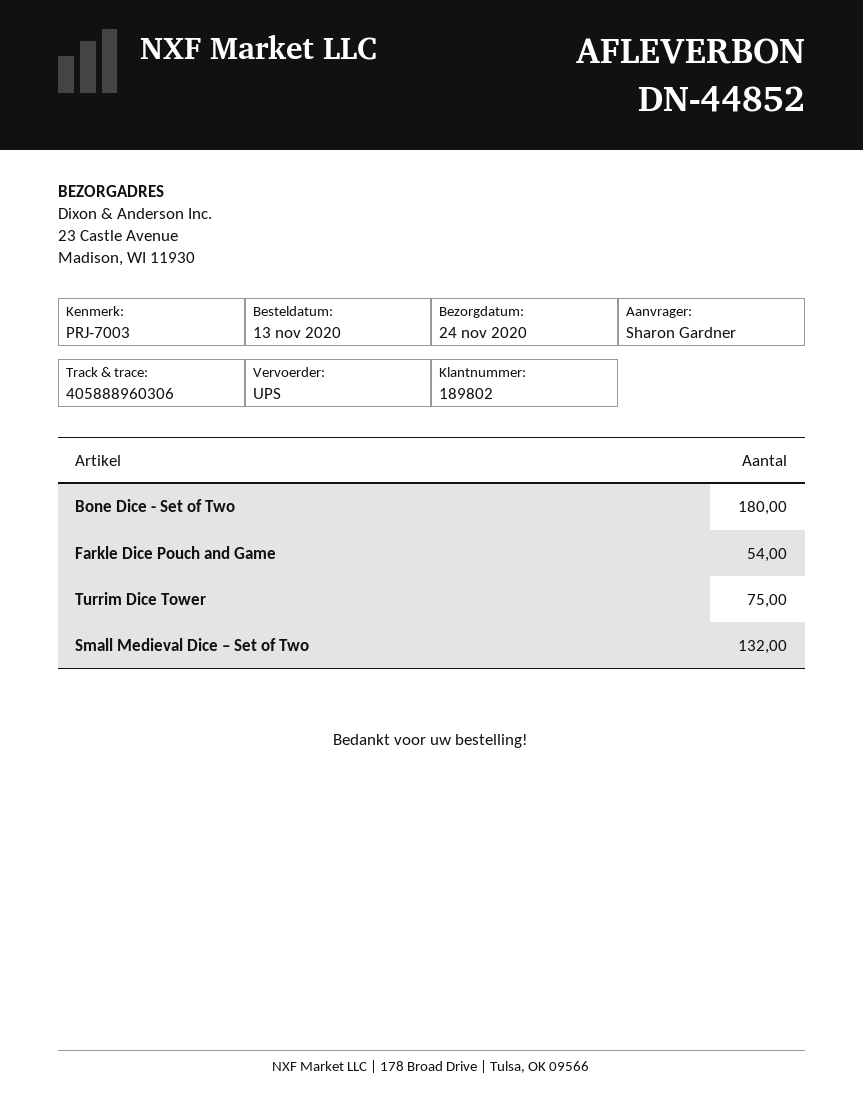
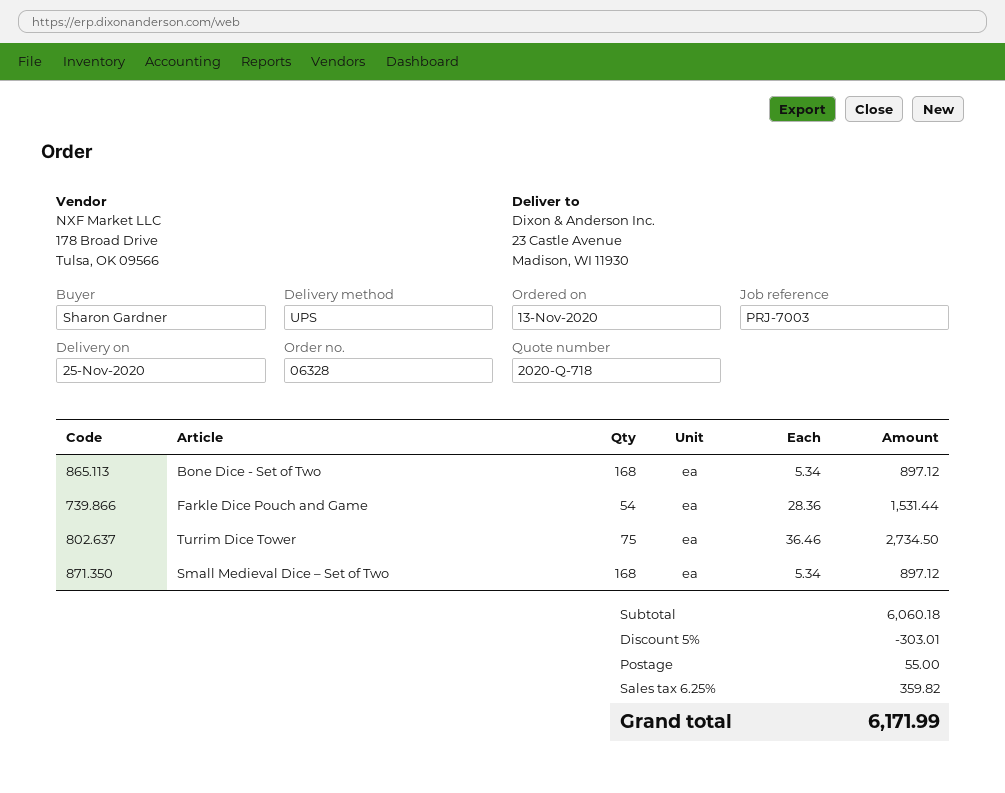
delivery date: 2020-11-24 -> 2020-11-25
Bone Dice - Set of Two: 180 -> 168
Small Medieval Dice – Set of Two: 132 -> 168

